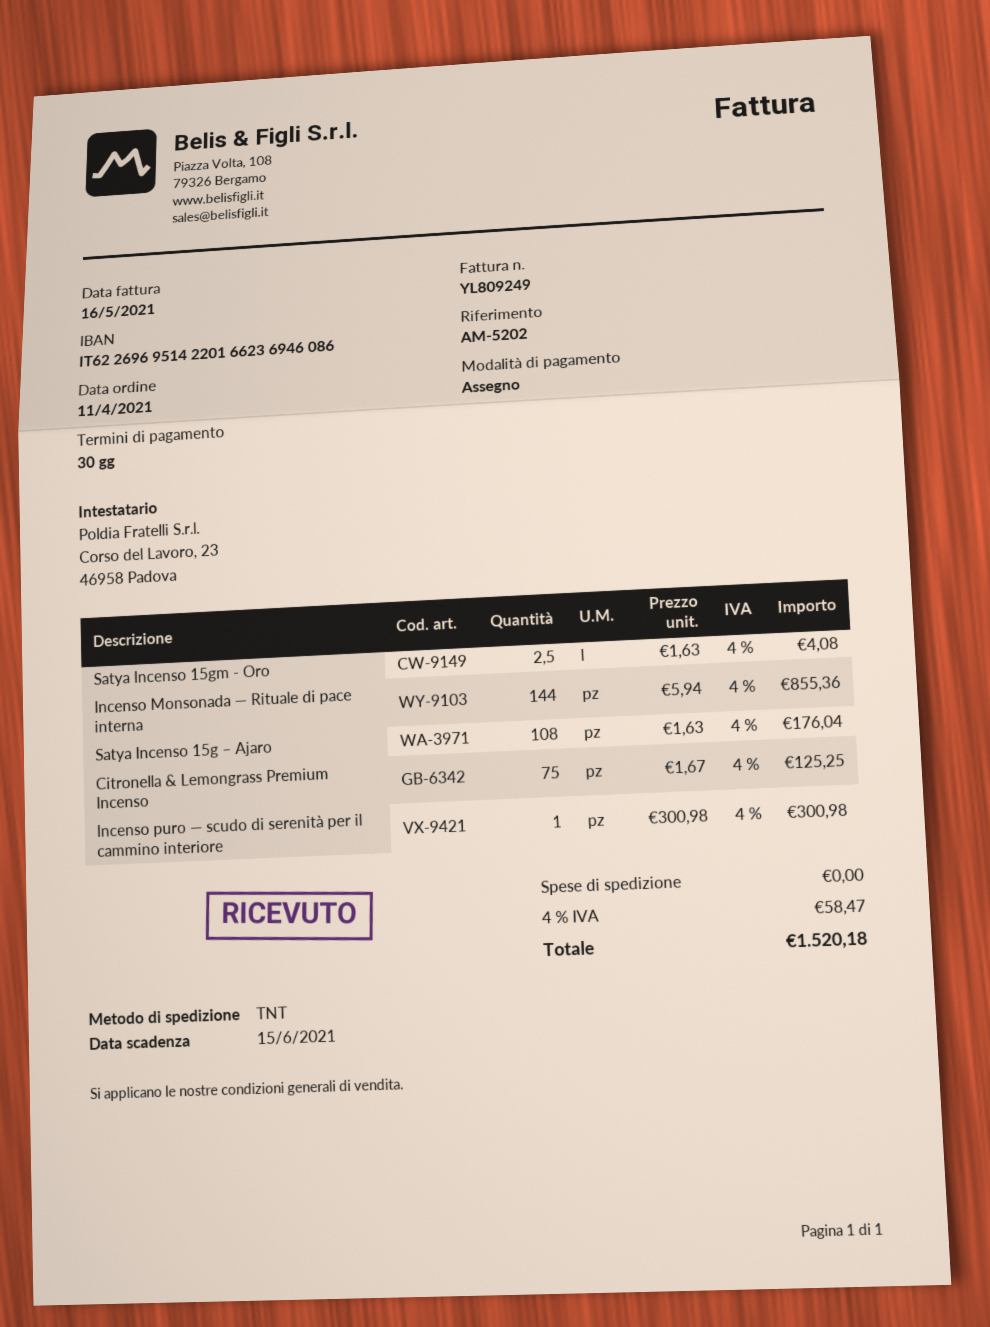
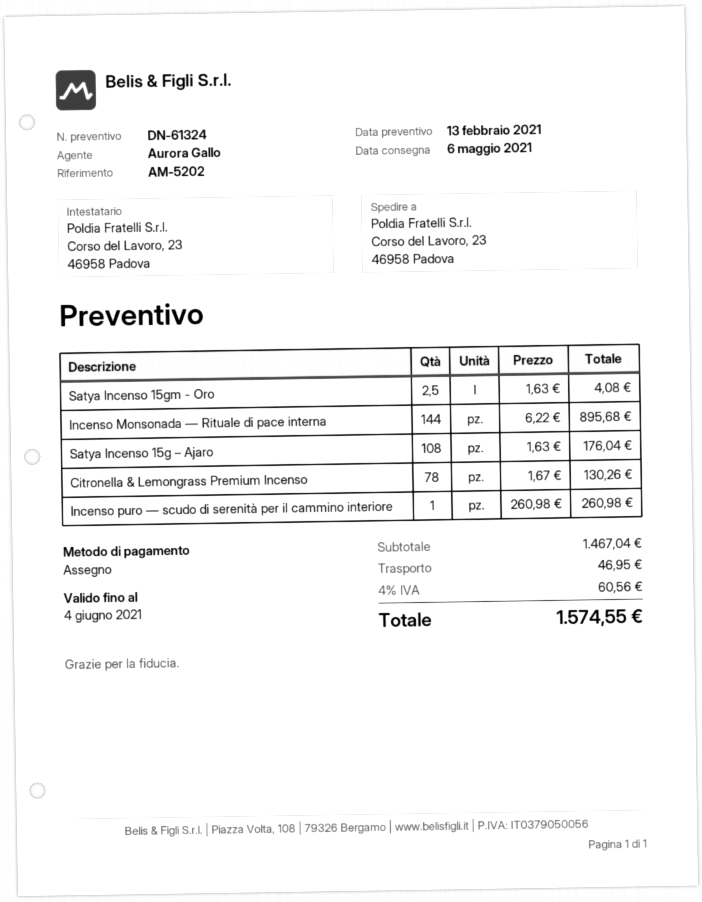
Incenso Monsonada — Rituale di pace interna: 144 x 5.94 = 855.36 -> 144 x 6.22 = 895.68
Citronella & Lemongrass Premium Incenso: 75 x 1.67 = 125.25 -> 78 x 1.67 = 130.26
Incenso puro — scudo di serenità per il cammino interiore: 1 x 300.98 = 300.98 -> 1 x 260.98 = 260.98
shipping: 0.00 -> 46.95
tax: 4% = 58.47 -> 4% = 60.56
total: 1520.18 -> 1574.55

